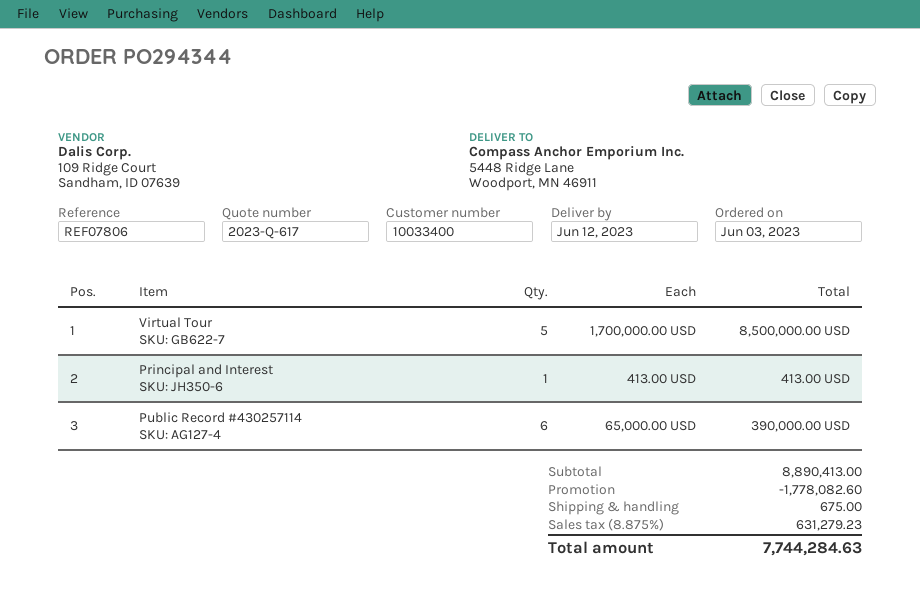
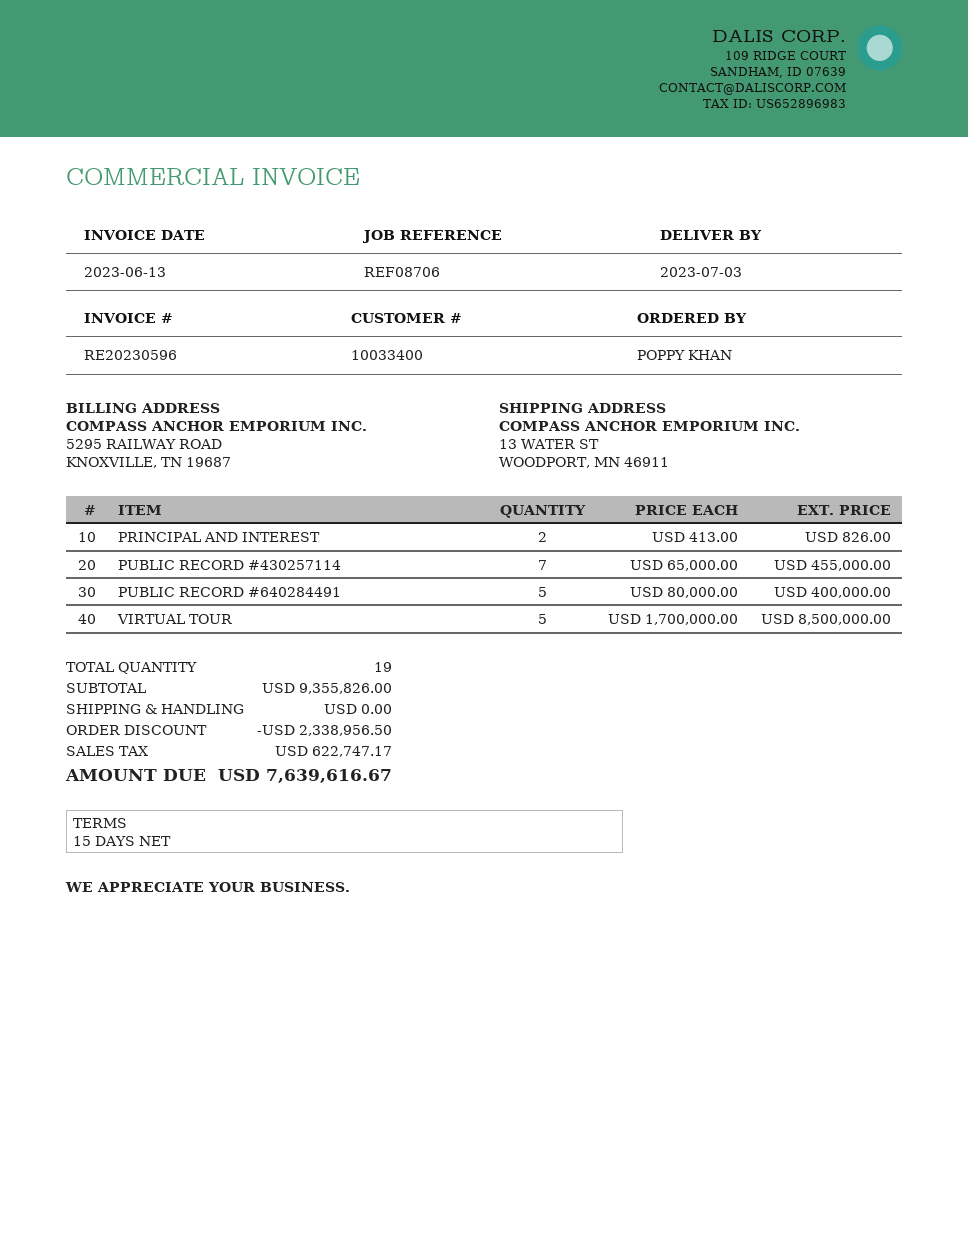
delivery date: 2023-06-12 -> 2023-07-03
reference: REF07806 -> REF08706
ship to: 5448 Ridge Lane, Woodport, MN 46911 -> 13 WATER ST, WOODPORT, MN 46911
Principal and Interest: 1 x 413.00 = 413.00 -> 2 x 413.00 = 826.00
Public Record #430257114: 6 x 65000.00 = 390000.00 -> 7 x 65000.00 = 455000.00
PUBLIC RECORD #640284491: none -> 5 x 80000.00 = 400000.00
subtotal: 8890413.00 -> 9355826.00
discount: 1778082.60 -> 2338956.50
shipping: 675.00 -> 0.00
tax: 631279.23 -> 622747.17
total: 7744284.63 -> 7639616.67

